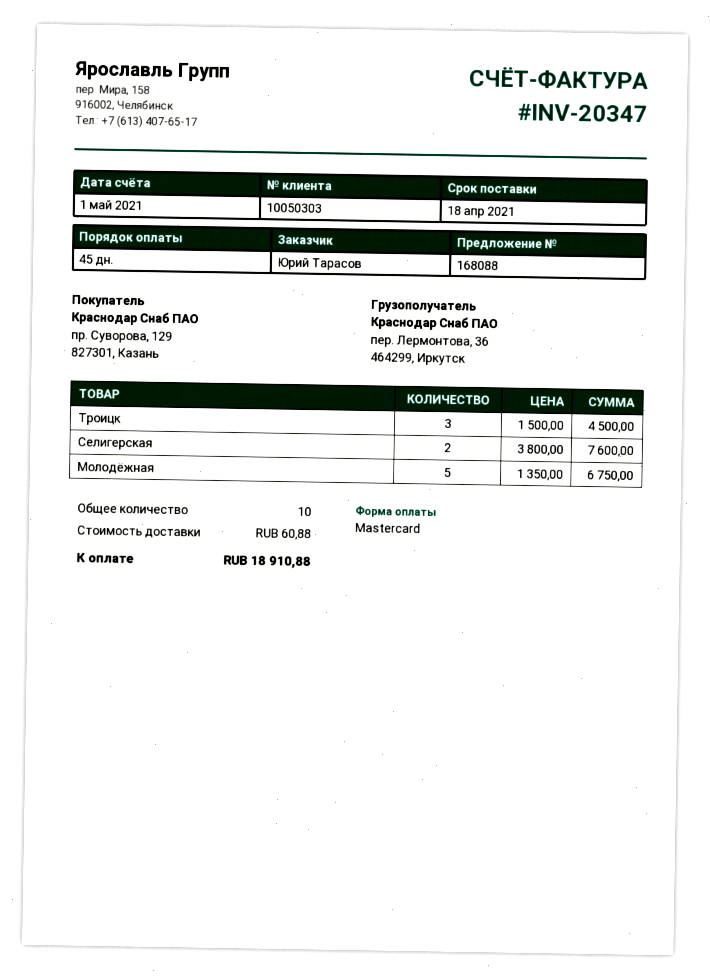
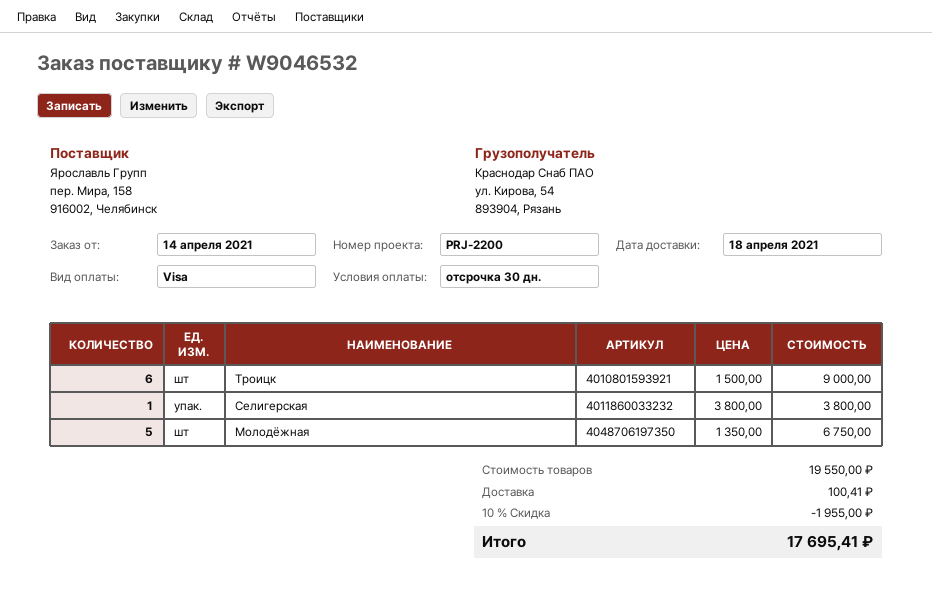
payment terms: 45 days -> 30 days
payment method: Mastercard -> Visa
ship to: пер. Лермонтова, 36, 464299, Иркутск -> ул. Кирова, 54, 893904, Рязань
Троицк: 3 x 1500.00 = 4500.00 -> 6 x 1500.00 = 9000.00
Селигерская: 2 x 3800.00 = 7600.00 -> 1 x 3800.00 = 3800.00
discount: none -> 10% = 1955.00
shipping: 60.88 -> 100.41
total: 18910.88 -> 17695.41

